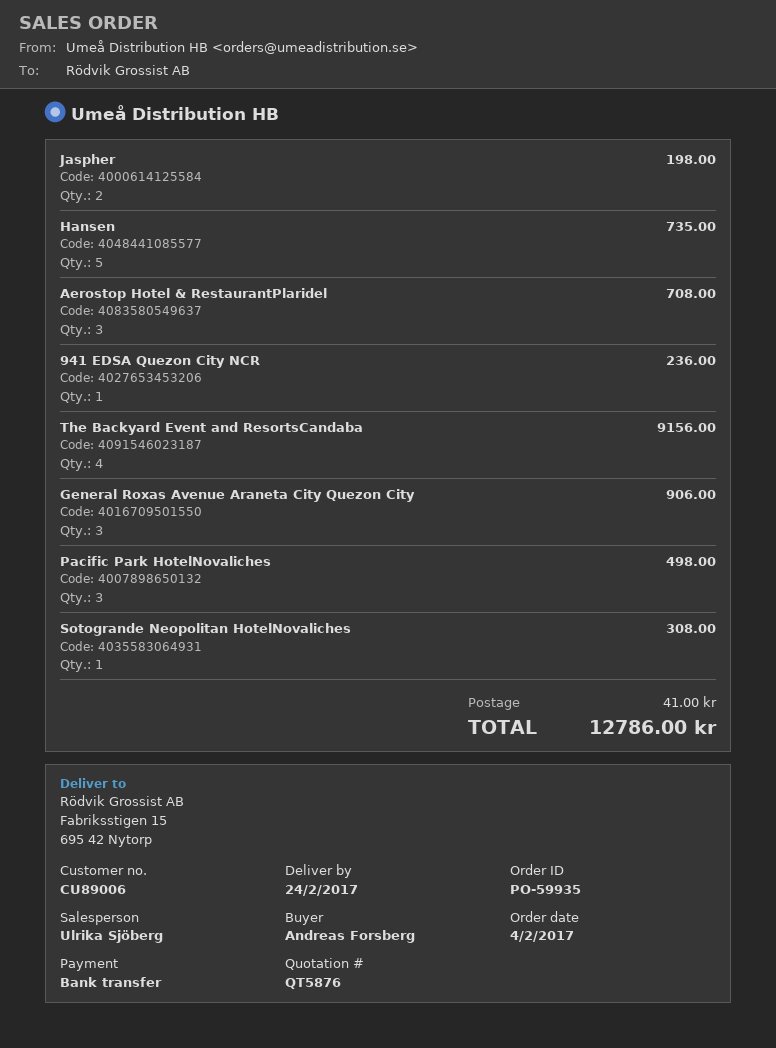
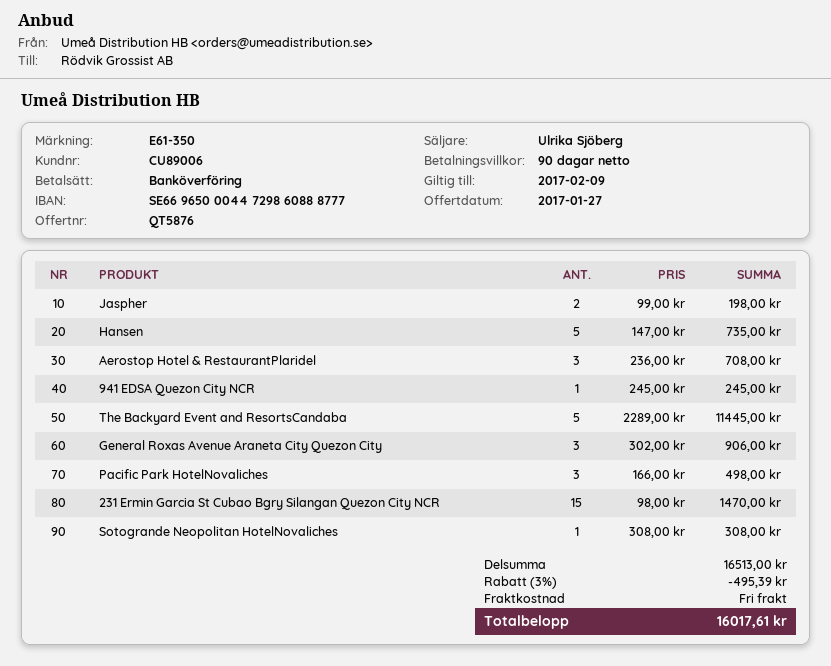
941 EDSA Quezon City NCR: 1 for 236.00 -> 1 for 245.00
The Backyard Event and ResortsCandaba: 4 for 9156.00 -> 5 for 11445.00
231 Ermin Garcia St Cubao Bgry Silangan Quezon City NCR: none -> 15 for 1470.00
discount: none -> 3% = 495.39
shipping: 41.00 -> 0.00
total: 12786.00 -> 16017.61

